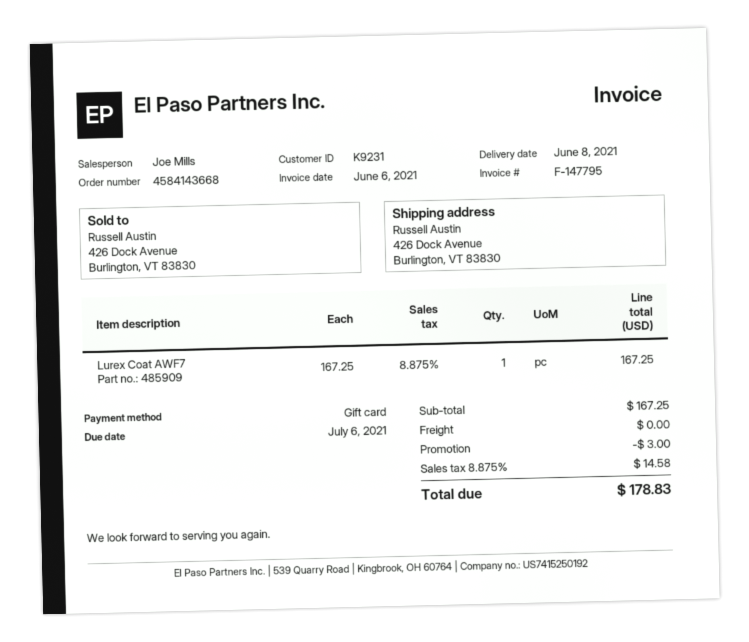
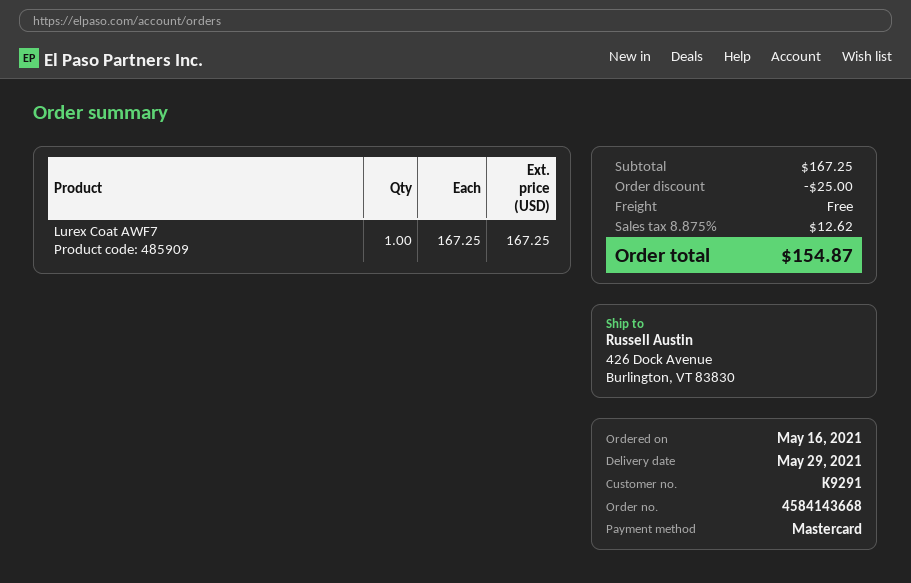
delivery date: 2021-06-08 -> 2021-05-29
customer number: K9231 -> K9291
payment method: gift card -> Mastercard
discount: 3.00 -> 25.00
tax: 8.875% = 14.58 -> 8.875% = 12.62
total: 178.83 -> 154.87

